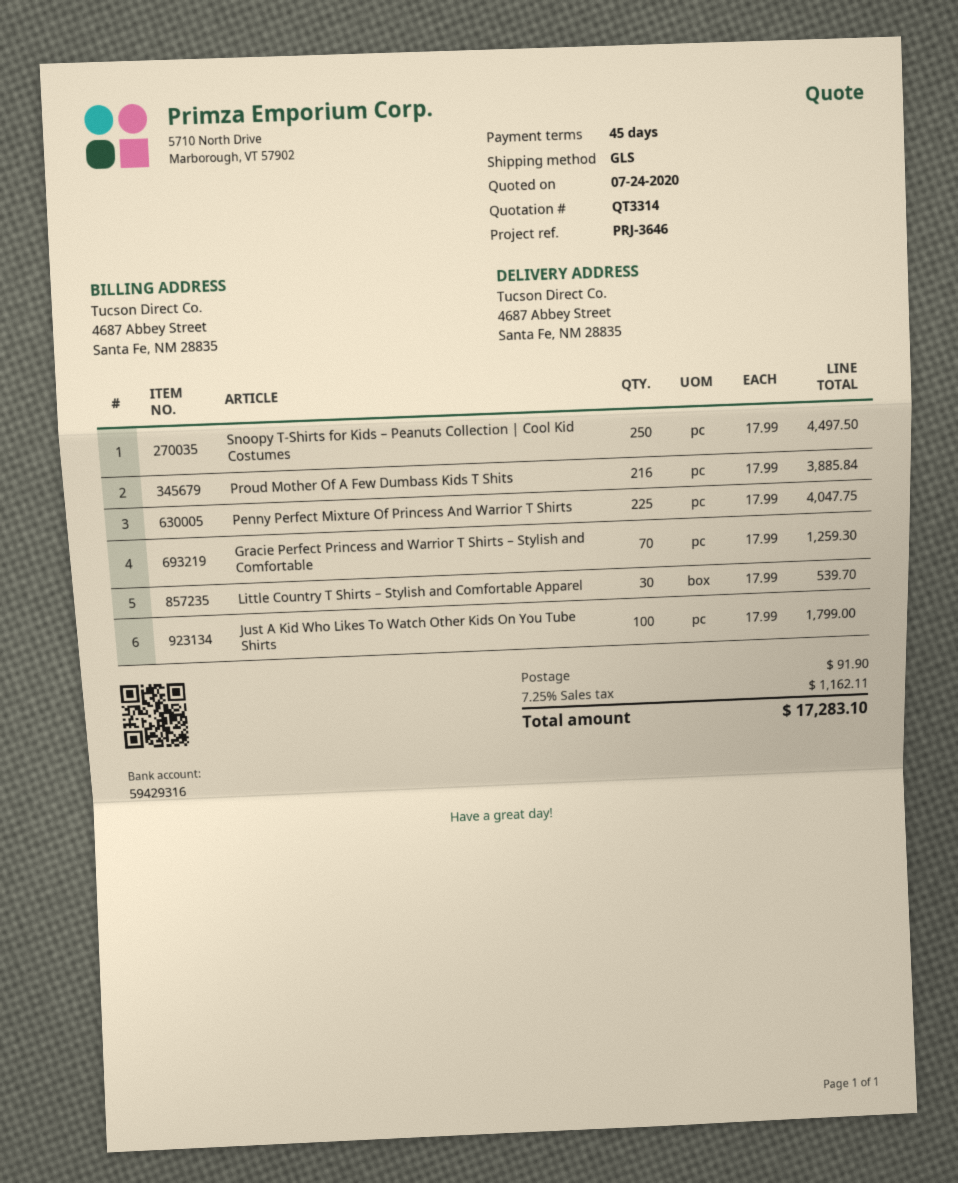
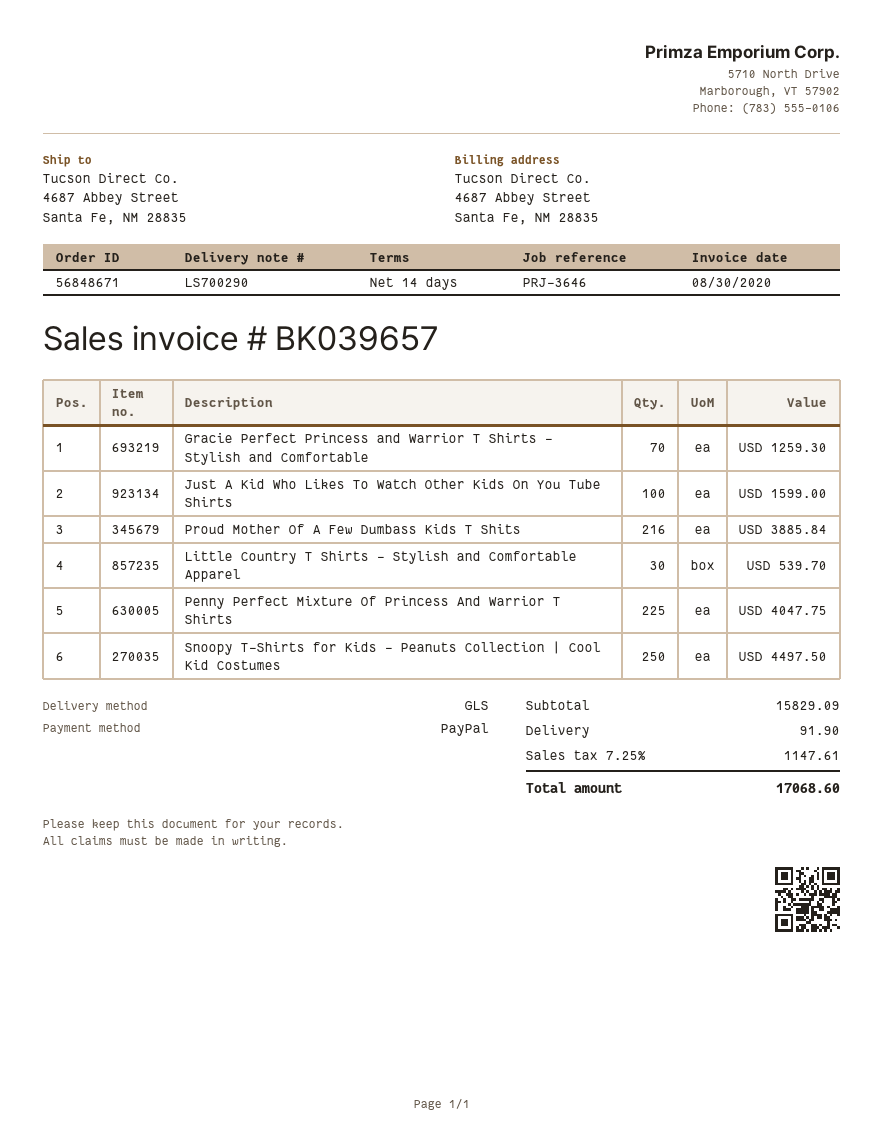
payment terms: 45 days -> 14 days
Just A Kid Who Likes To Watch Other Kids On You Tube Shirts: 100 for 1799.00 -> 100 for 1599.00
tax: 7.25% = 1162.11 -> 7.25% = 1147.61
total: 17283.10 -> 17068.60

